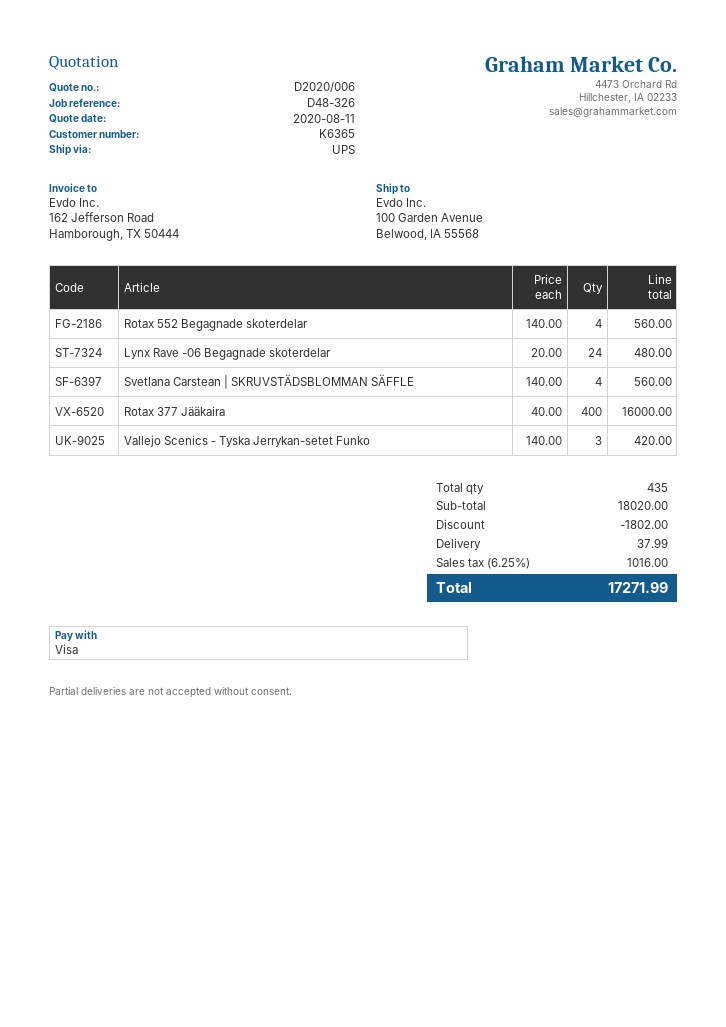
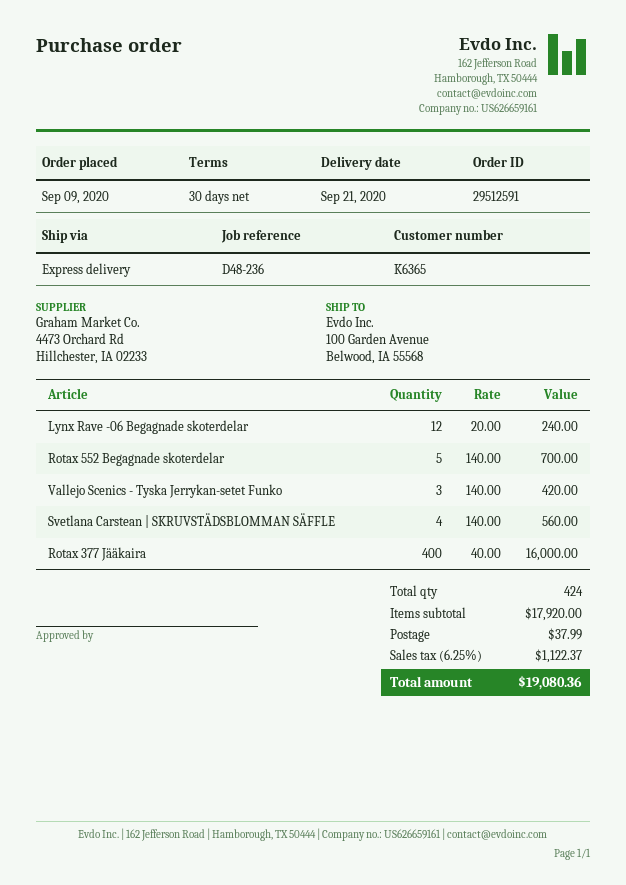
reference: D48-326 -> D48-236
shipping method: UPS -> express
Rotax 552 Begagnade skoterdelar: 4 x 140.00 = 560.00 -> 5 x 140.00 = 700.00
Lynx Rave -06 Begagnade skoterdelar: 24 x 20.00 = 480.00 -> 12 x 20.00 = 240.00
total quantity: 435 -> 424
subtotal: 18020.00 -> 17920.00
discount: 1802.00 -> none
tax: 6.25% = 1016.00 -> 6.25% = 1122.37
total: 17271.99 -> 19080.36

